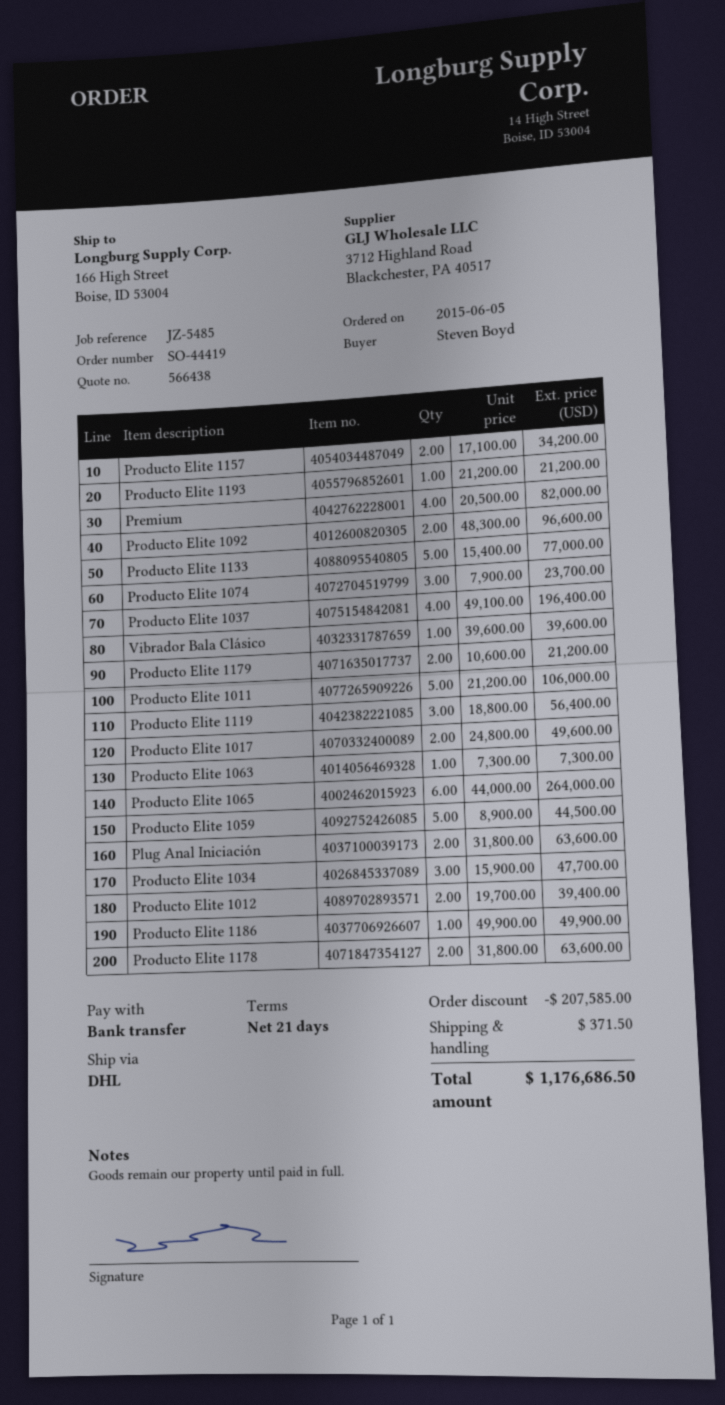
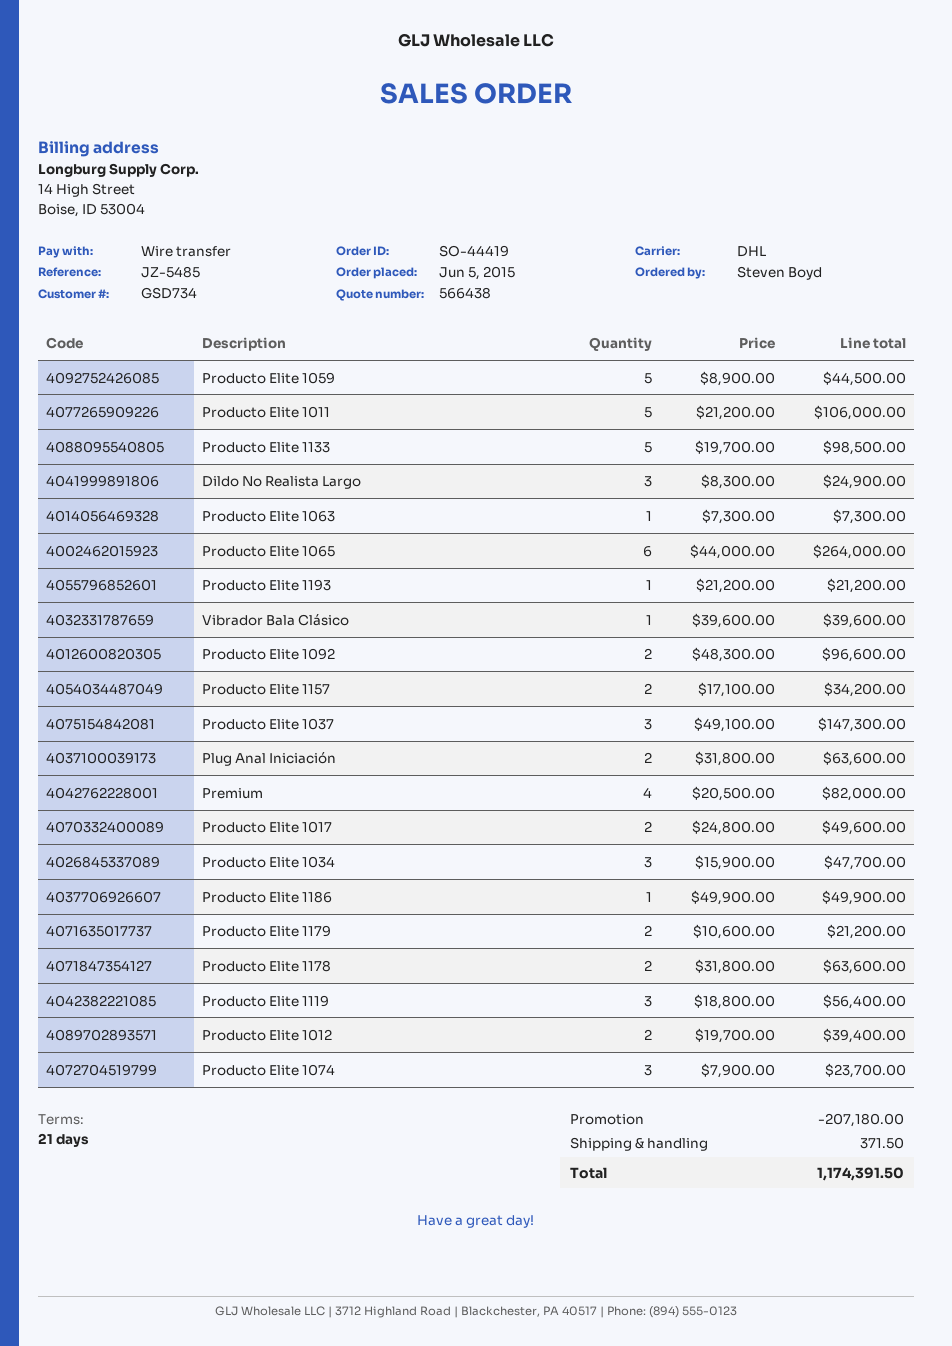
Producto Elite 1133: 5 x 15400.00 = 77000.00 -> 5 x 19700.00 = 98500.00
Producto Elite 1037: 4 x 49100.00 = 196400.00 -> 3 x 49100.00 = 147300.00
Dildo No Realista Largo: none -> 3 x 8300.00 = 24900.00
discount: 207585.00 -> 207180.00
total: 1176686.50 -> 1174391.50

